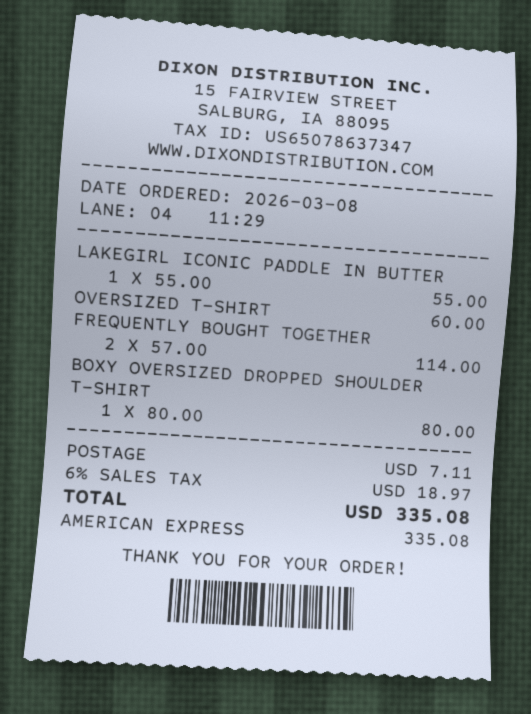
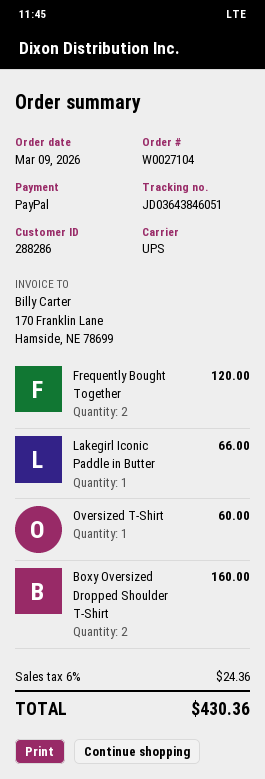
order date: 2026-03-08 -> 2026-03-09
payment method: American Express -> PayPal
LAKEGIRL ICONIC PADDLE IN BUTTER: 1 for 55.00 -> 1 for 66.00
FREQUENTLY BOUGHT TOGETHER: 2 for 114.00 -> 2 for 120.00
BOXY OVERSIZED DROPPED SHOULDER T-SHIRT: 1 for 80.00 -> 2 for 160.00
shipping: 7.11 -> none
tax: 6% = 18.97 -> 6% = 24.36
total: 335.08 -> 430.36

